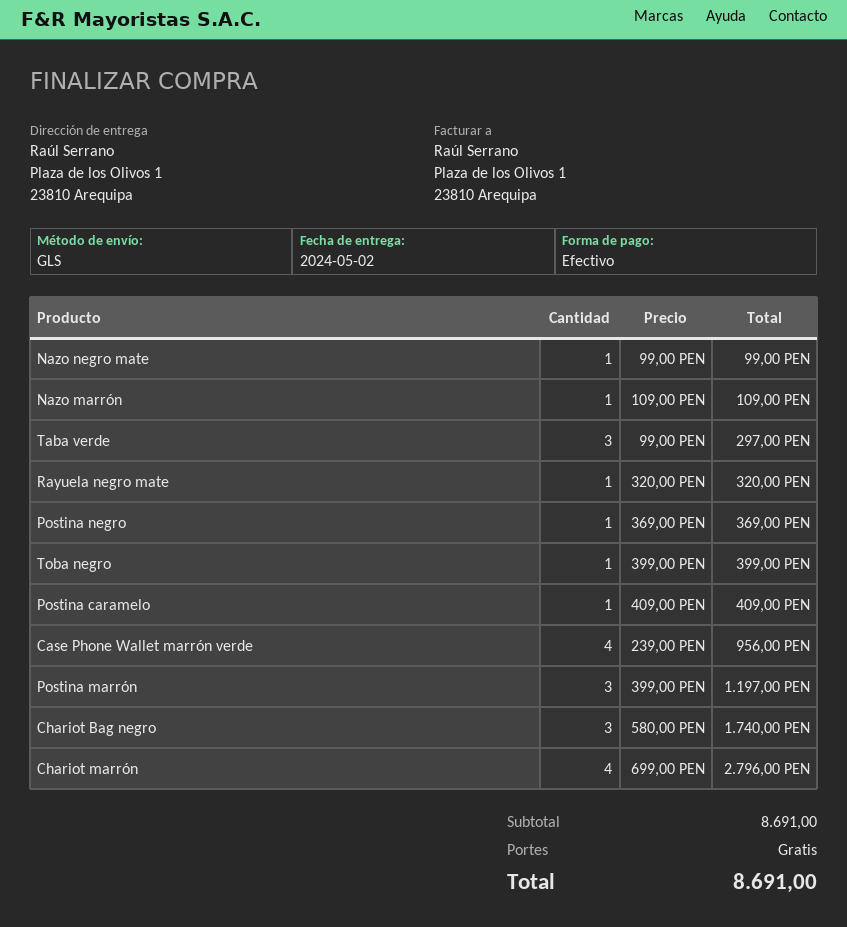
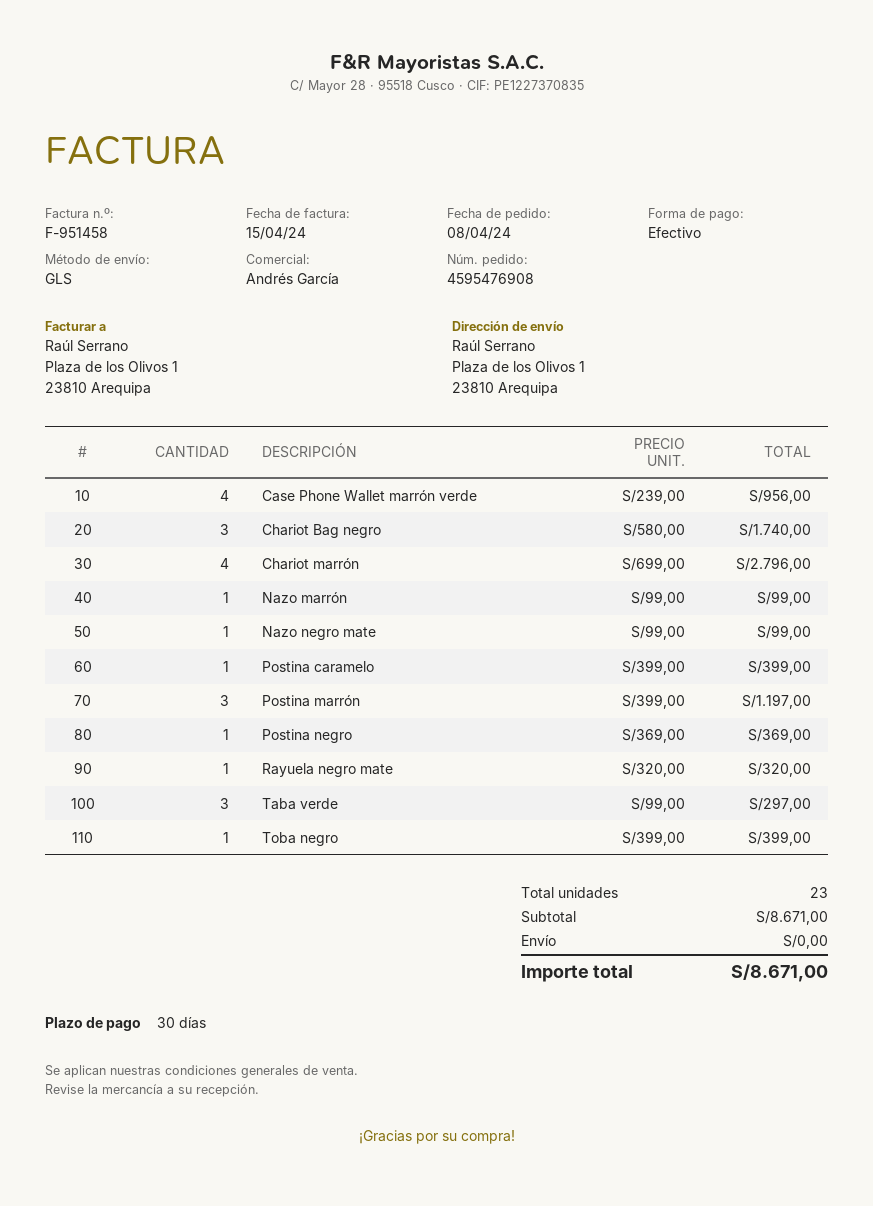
Nazo marrón: 1 x 109.00 = 109.00 -> 1 x 99.00 = 99.00
Postina caramelo: 1 x 409.00 = 409.00 -> 1 x 399.00 = 399.00
subtotal: 8691.00 -> 8671.00
total: 8691.00 -> 8671.00

